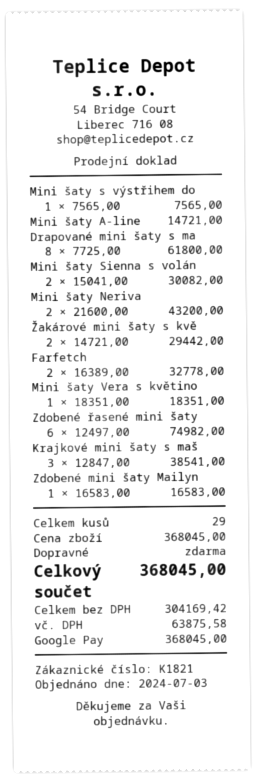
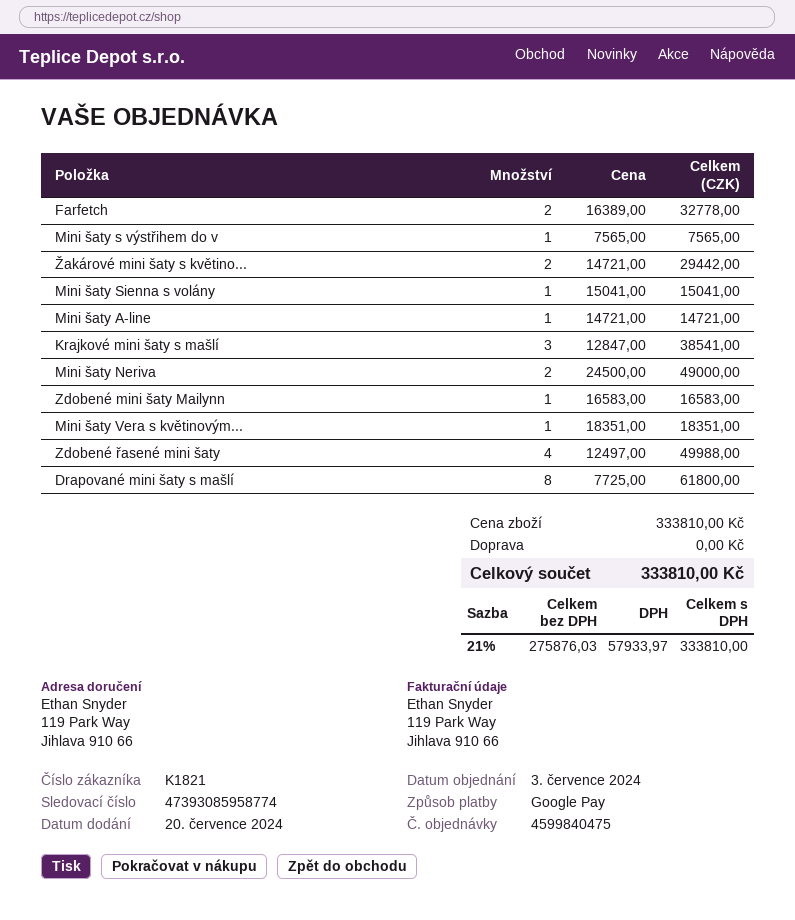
Mini šaty Sienna s volán: 2 x 15041.00 = 30082.00 -> 1 x 15041.00 = 15041.00
Mini šaty Neriva: 2 x 21600.00 = 43200.00 -> 2 x 24500.00 = 49000.00
Zdobené řasené mini šaty: 6 x 12497.00 = 74982.00 -> 4 x 12497.00 = 49988.00
subtotal: 368045.00 -> 333810.00
net: 304169.42 -> 275876.03
tax: 63875.58 -> 57933.97
total: 368045.00 -> 333810.00

